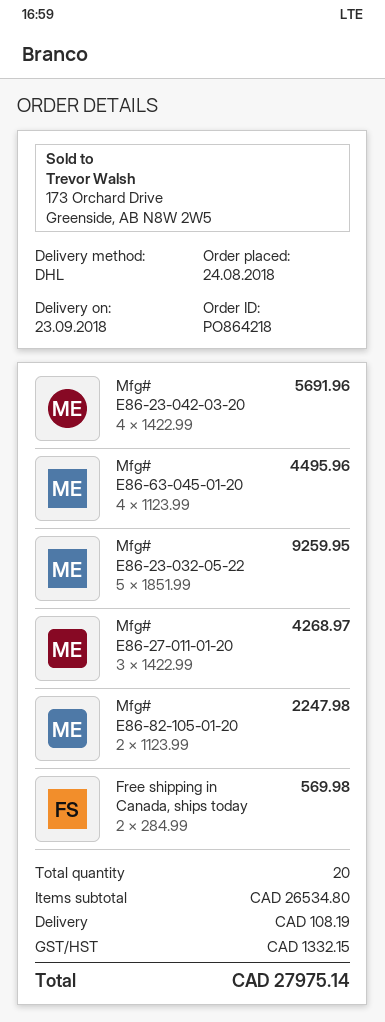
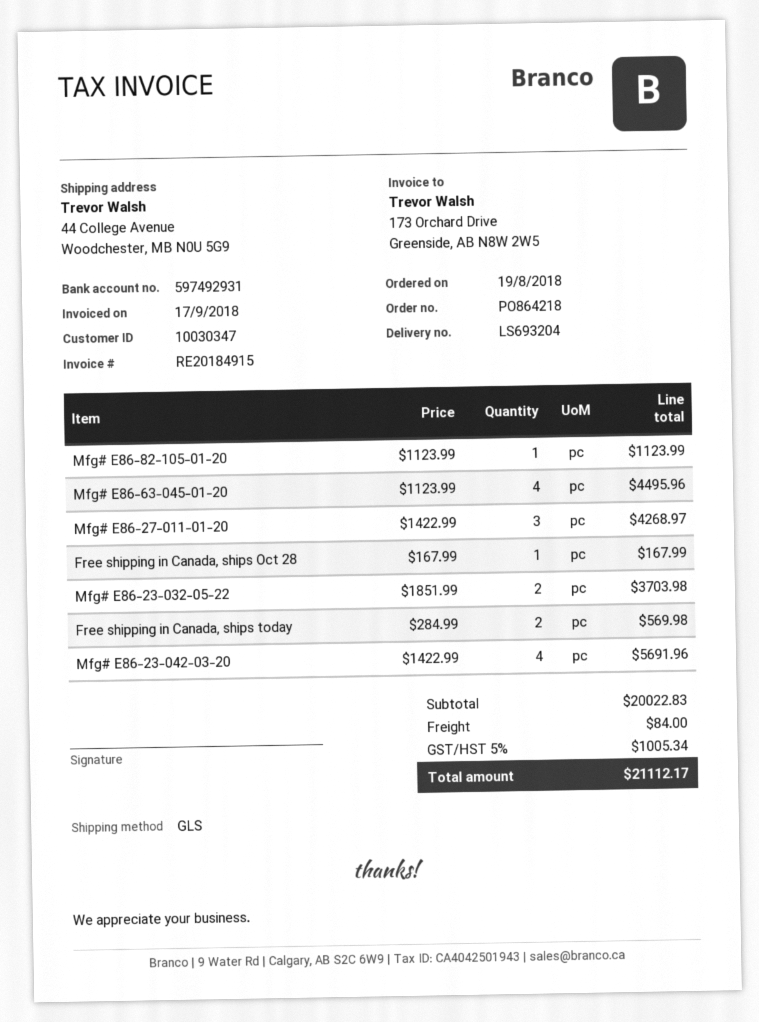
order date: 2018-08-24 -> 2018-08-19
shipping method: DHL -> GLS
Mfg# E86-23-032-05-22: 5 x 1851.99 = 9259.95 -> 2 x 1851.99 = 3703.98
Mfg# E86-82-105-01-20: 2 x 1123.99 = 2247.98 -> 1 x 1123.99 = 1123.99
Free shipping in Canada, ships Oct 28: none -> 1 x 167.99 = 167.99
subtotal: 26534.80 -> 20022.83
shipping: 108.19 -> 84.00
tax: 1332.15 -> 1005.34
total: 27975.14 -> 21112.17

